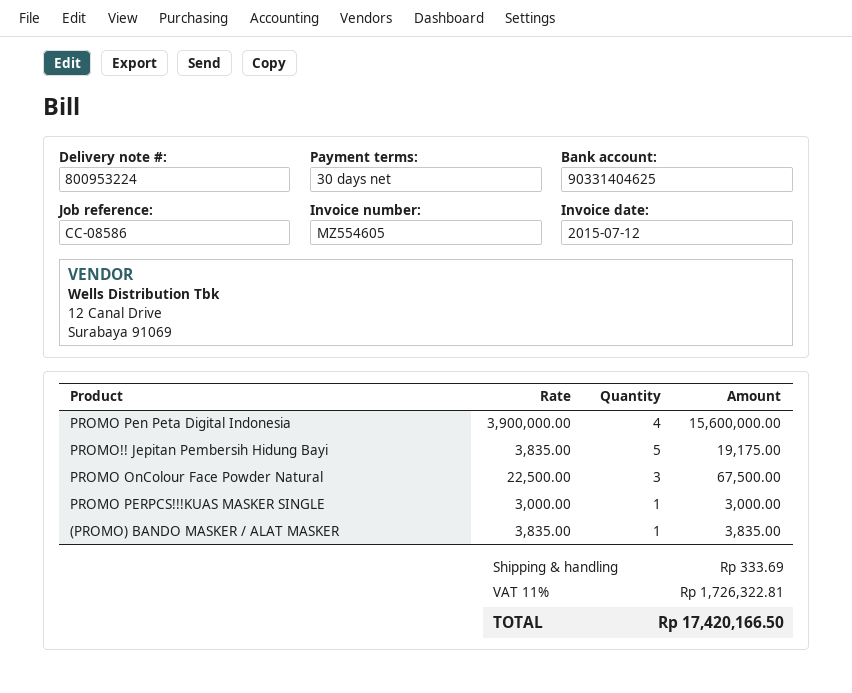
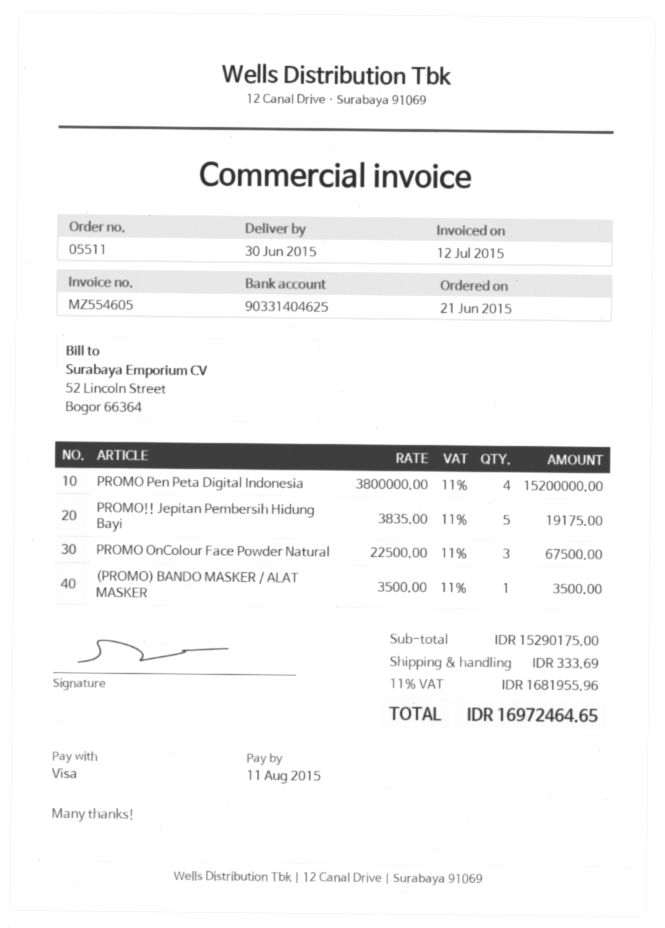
PROMO Pen Peta Digital Indonesia: 4 x 3900000.00 = 15600000.00 -> 4 x 3800000.00 = 15200000.00
PROMO PERPCS!!!KUAS MASKER SINGLE: 1 x 3000.00 = 3000.00 -> none
(PROMO) BANDO MASKER / ALAT MASKER: 1 x 3835.00 = 3835.00 -> 1 x 3500.00 = 3500.00
tax: 11% = 1726322.81 -> 11% = 1681955.96
total: 17420166.50 -> 16972464.65

